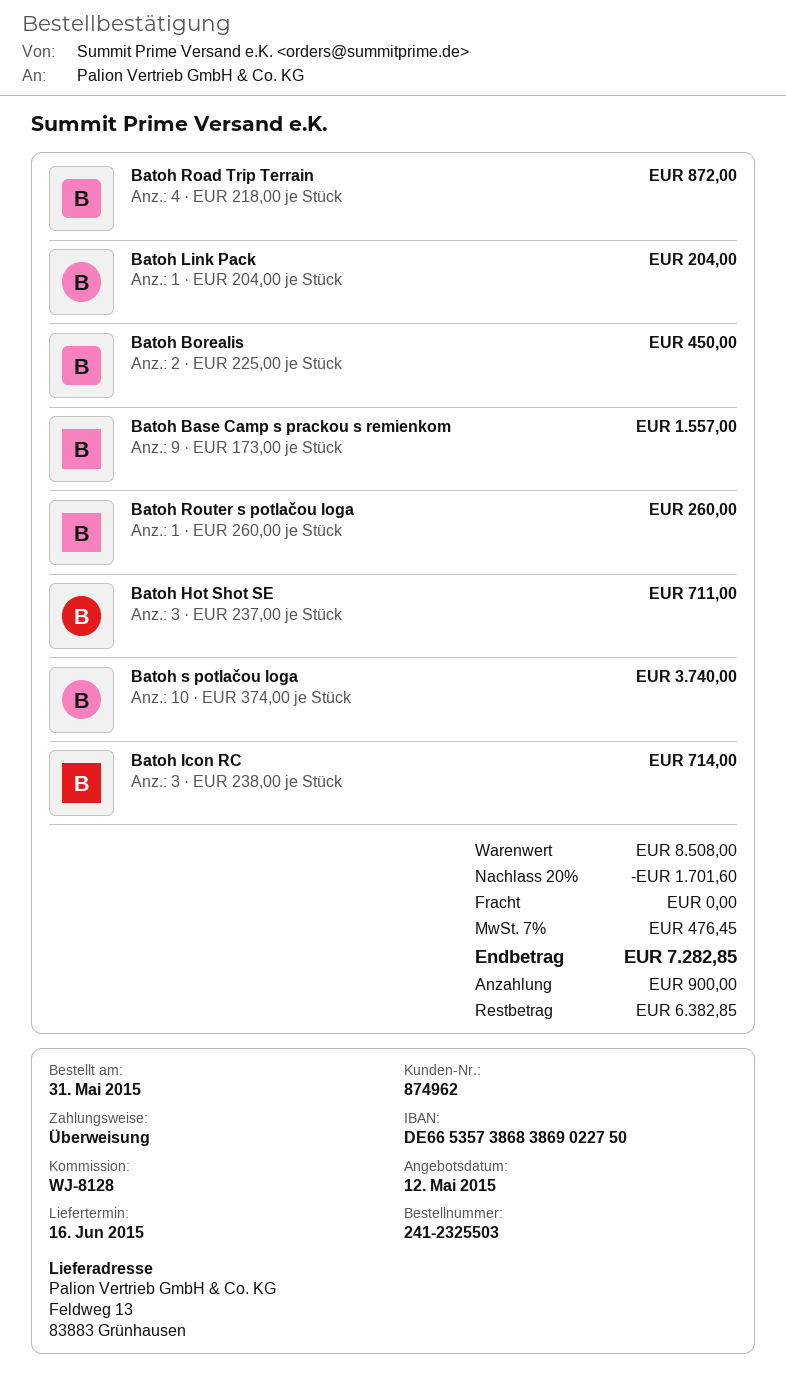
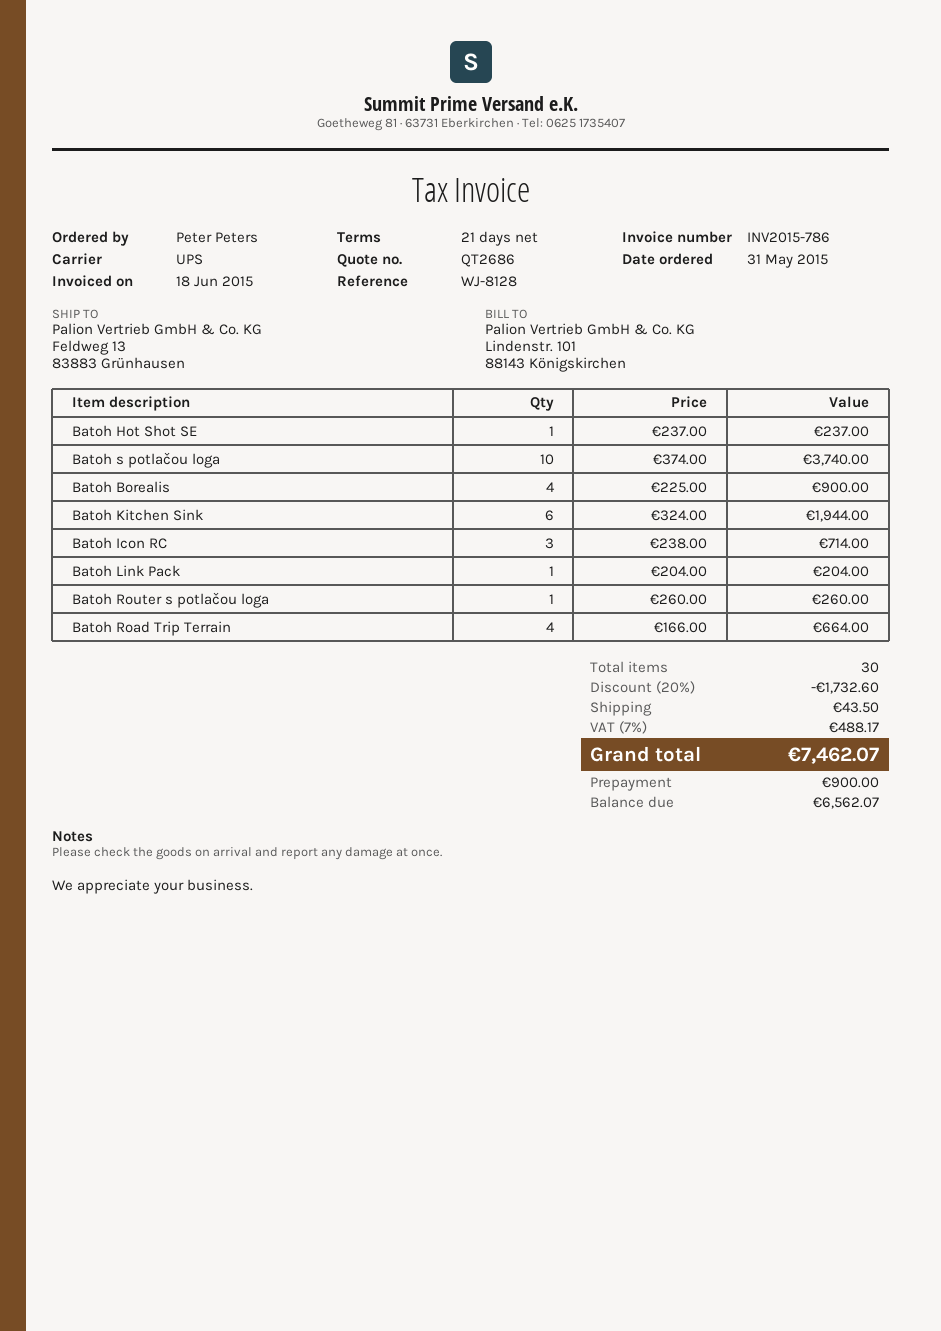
Batoh Road Trip Terrain: 4 x 218.00 = 872.00 -> 4 x 166.00 = 664.00
Batoh Borealis: 2 x 225.00 = 450.00 -> 4 x 225.00 = 900.00
Batoh Base Camp s prackou s remienkom: 9 x 173.00 = 1557.00 -> none
Batoh Hot Shot SE: 3 x 237.00 = 711.00 -> 1 x 237.00 = 237.00
Batoh Kitchen Sink: none -> 6 x 324.00 = 1944.00
discount: 20% = 1701.60 -> 20% = 1732.60
shipping: 0.00 -> 43.50
tax: 7% = 476.45 -> 7% = 488.17
total: 7282.85 -> 7462.07
balance: 6382.85 -> 6562.07

